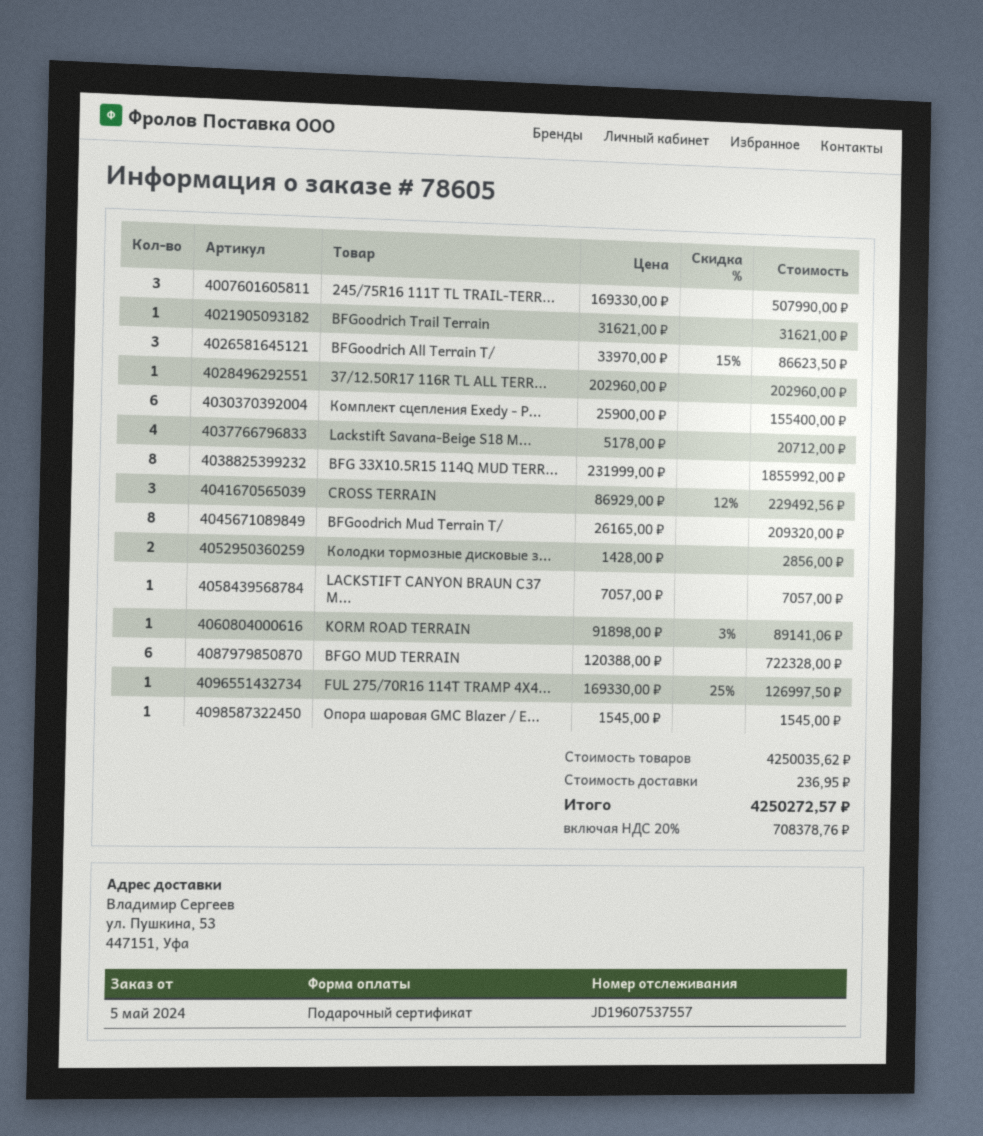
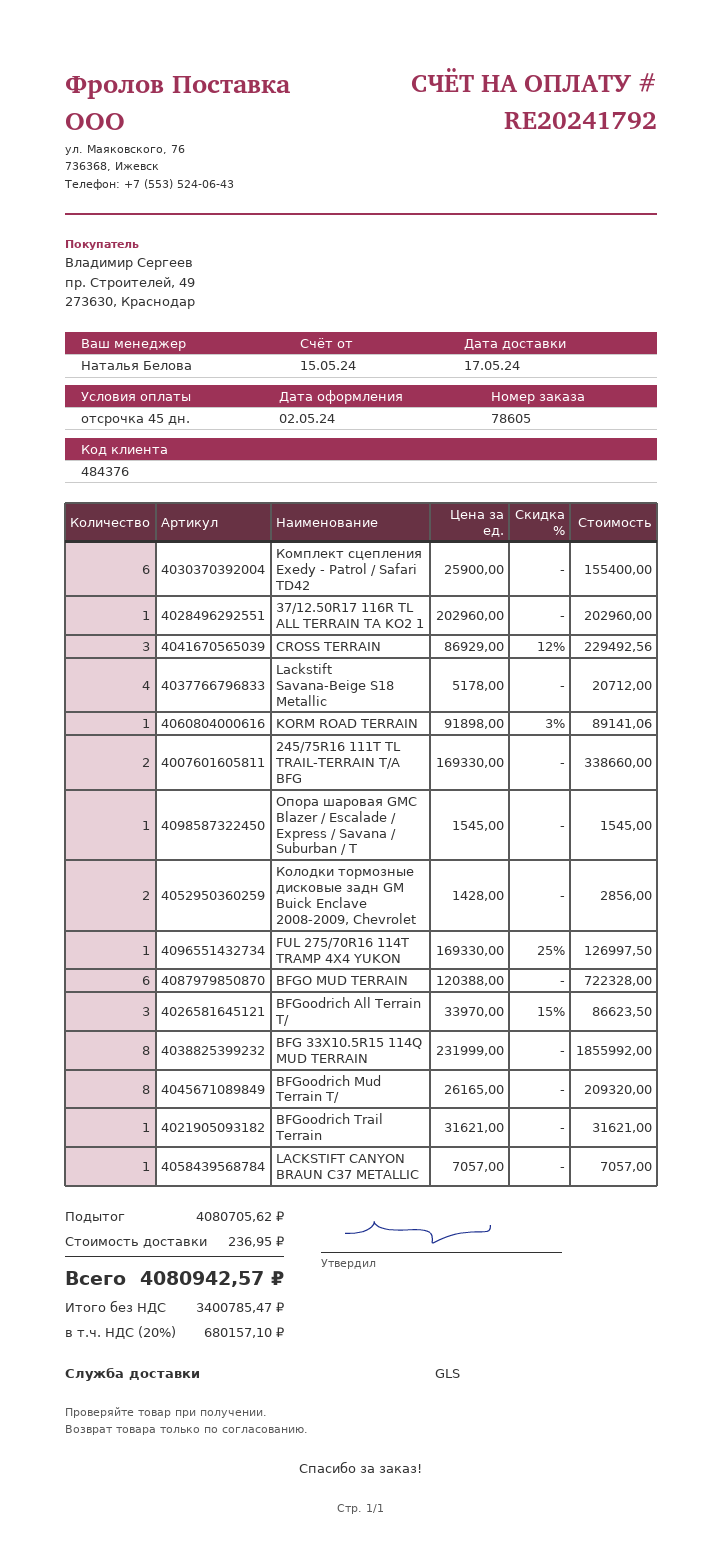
order date: 2024-05-05 -> 2024-05-02
245/75R16 111T TL TRAIL-TERR...: 3 x 169330.00 = 507990.00 -> 2 x 169330.00 = 338660.00
subtotal: 4250035.62 -> 4080705.62
tax: 20% = 708378.76 -> 20% = 680157.10
total: 4250272.57 -> 4080942.57

